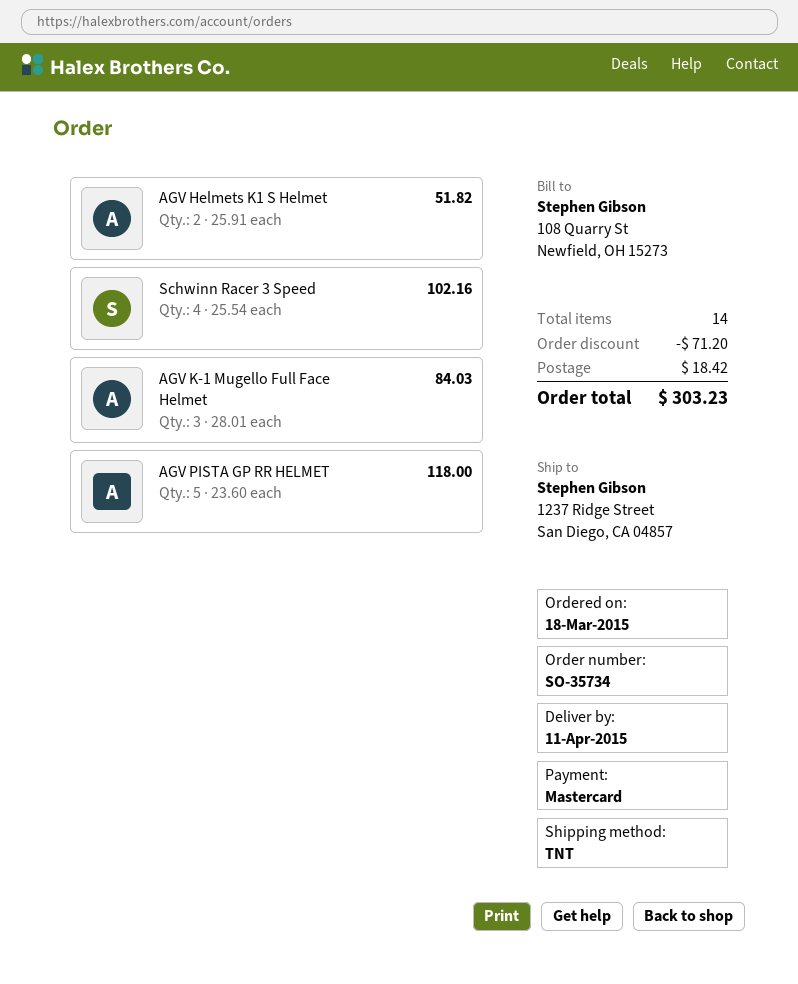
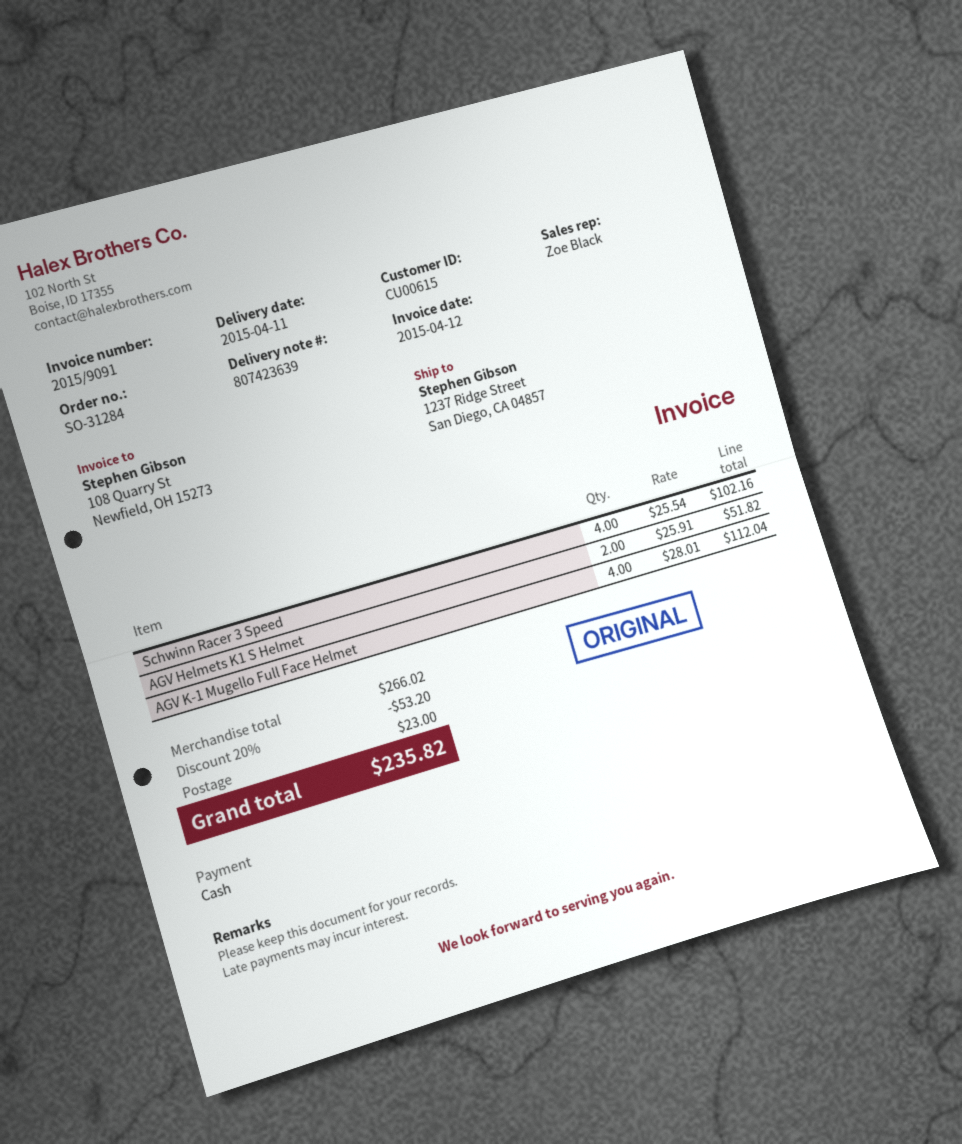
order number: SO-35734 -> SO-31284
payment method: Mastercard -> cash
AGV K-1 Mugello Full Face Helmet: 3 x 28.01 = 84.03 -> 4 x 28.01 = 112.04
AGV PISTA GP RR HELMET: 5 x 23.60 = 118.00 -> none
discount: 71.20 -> 53.20
shipping: 18.42 -> 23.00
total: 303.23 -> 235.82

